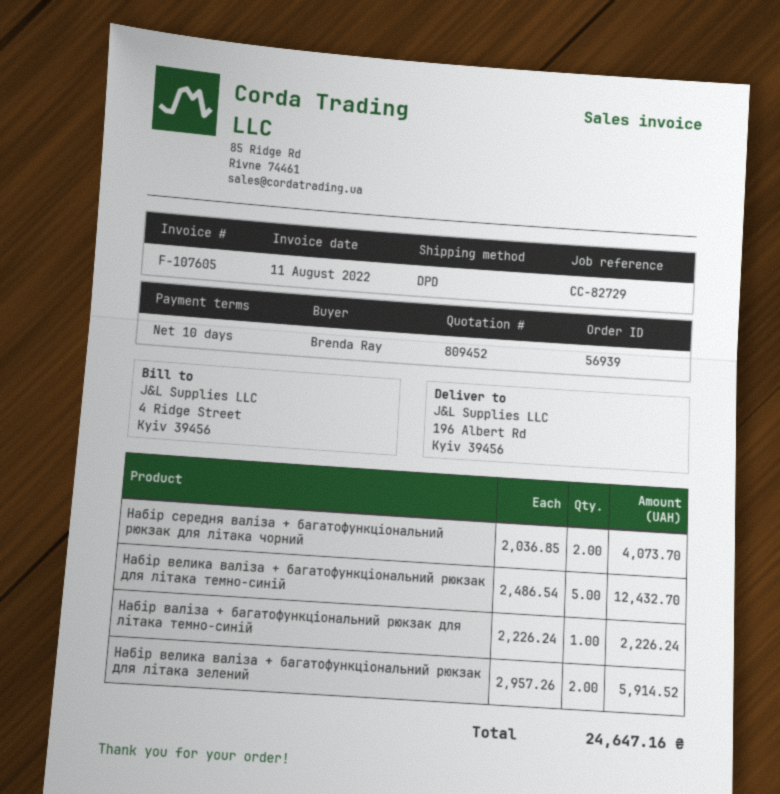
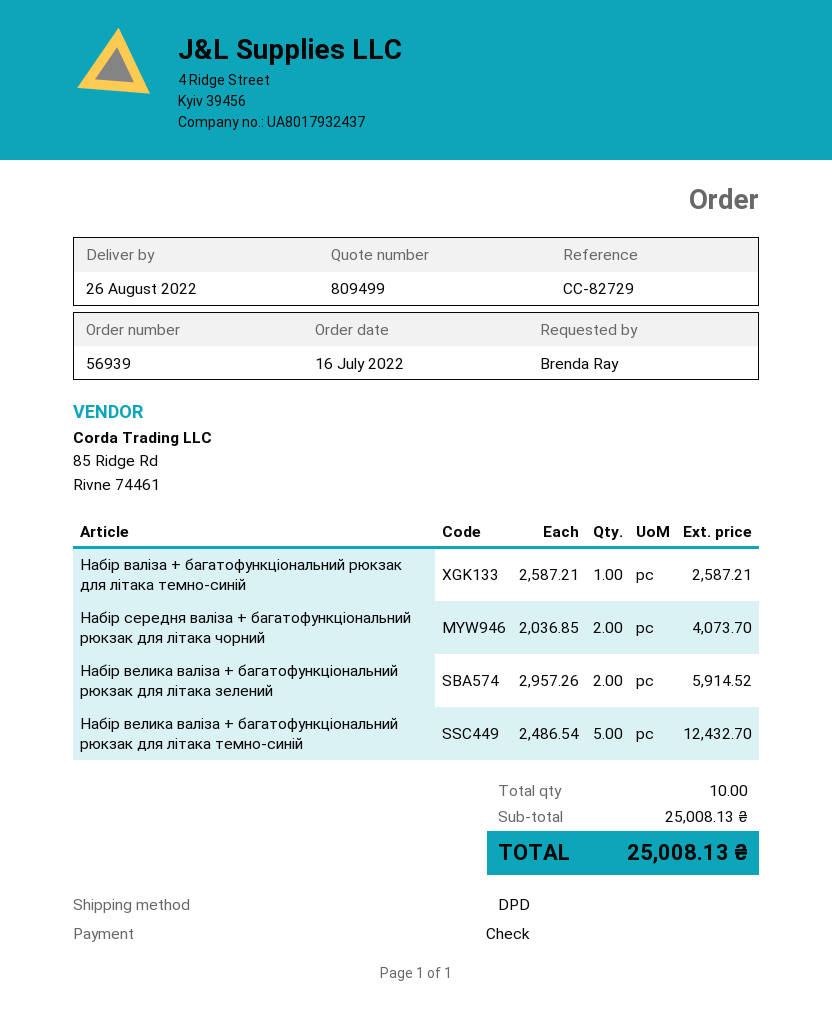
quote number: 809452 -> 809499
Набір валіза + багатофункціональний рюкзак для літака темно-синій: 1 x 2226.24 = 2226.24 -> 1 x 2587.21 = 2587.21
total: 24647.16 -> 25008.13

